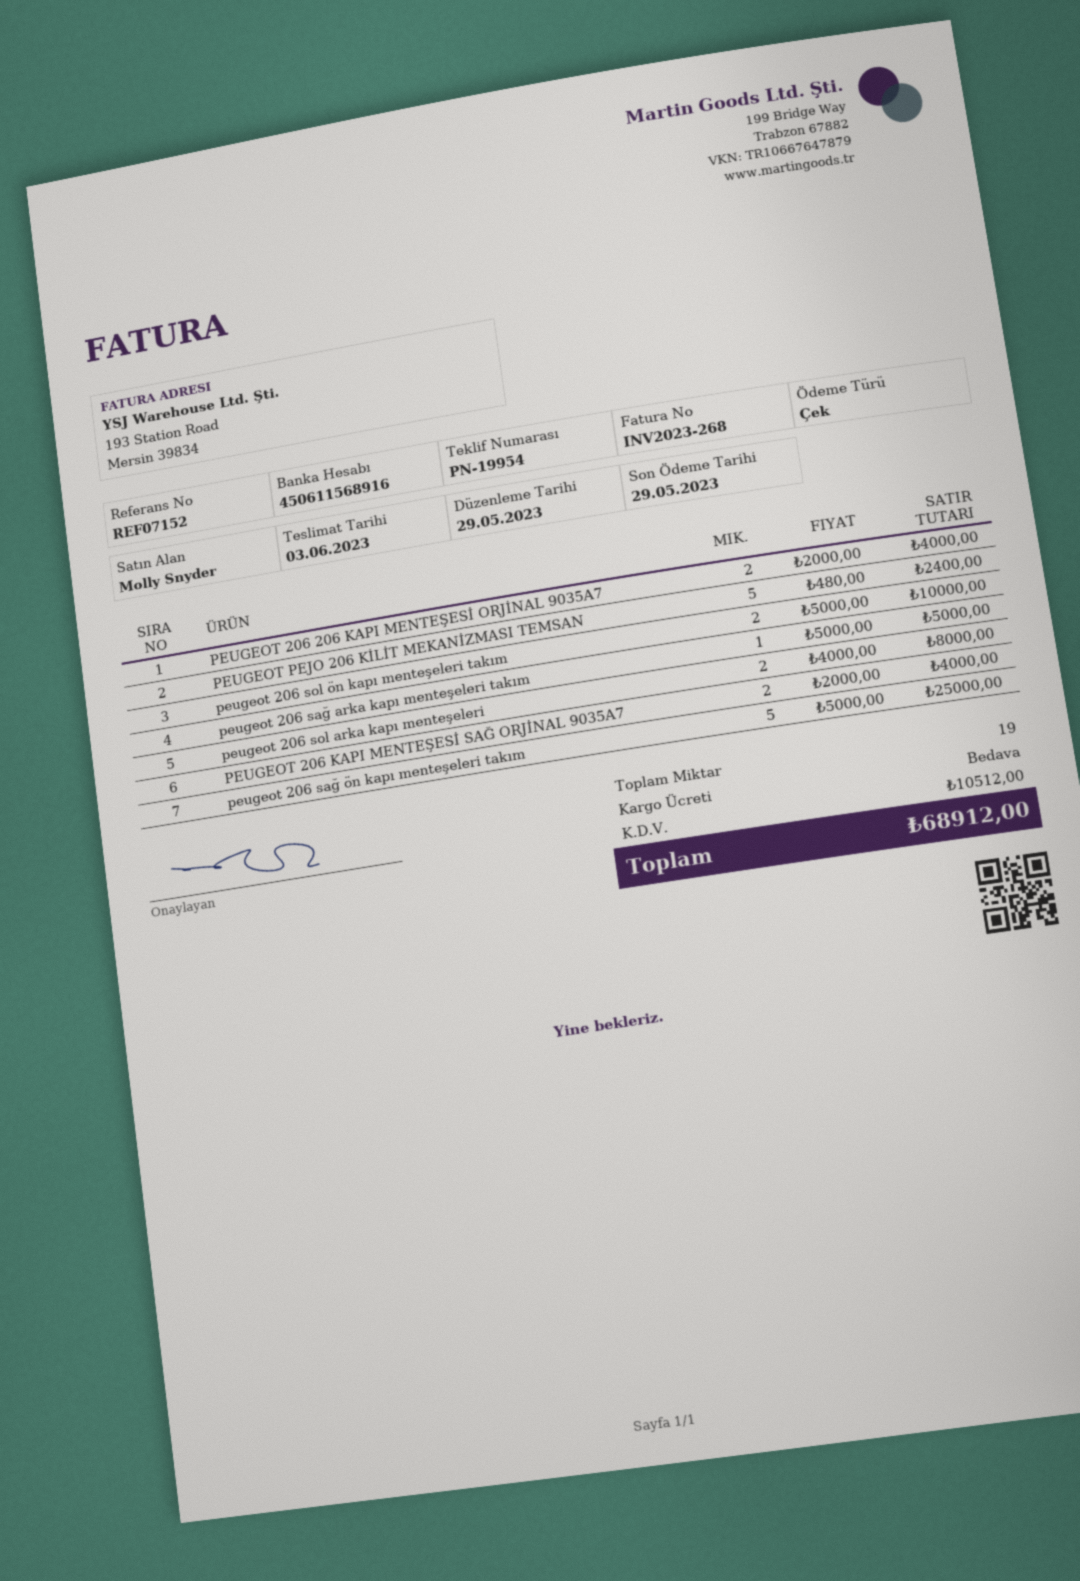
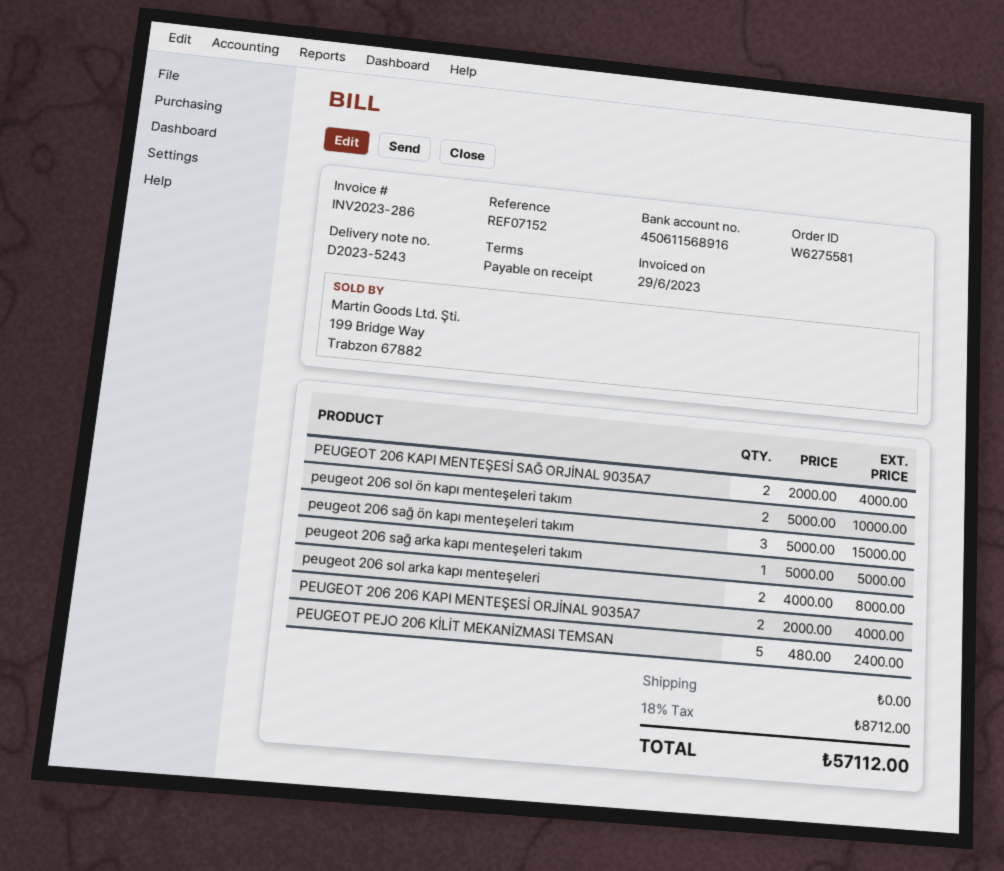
invoice number: INV2023-268 -> INV2023-286
invoice date: 2023-05-29 -> 2023-06-29
peugeot 206 sağ ön kapı menteşeleri takım: 5 x 5000.00 = 25000.00 -> 3 x 5000.00 = 15000.00
tax: 10512.00 -> 8712.00
total: 68912.00 -> 57112.00

